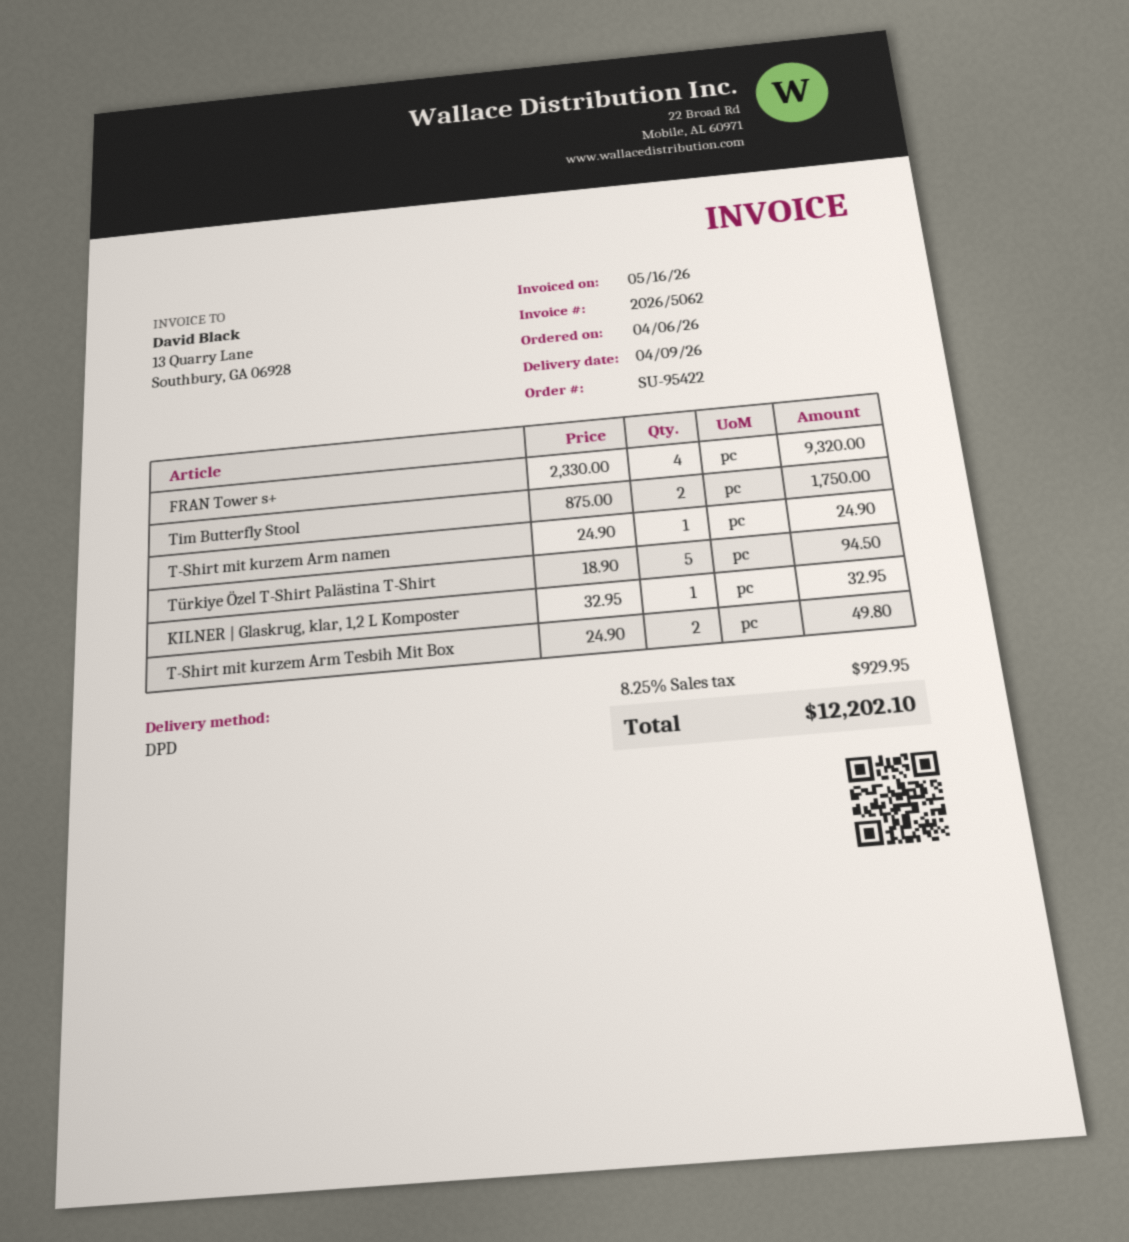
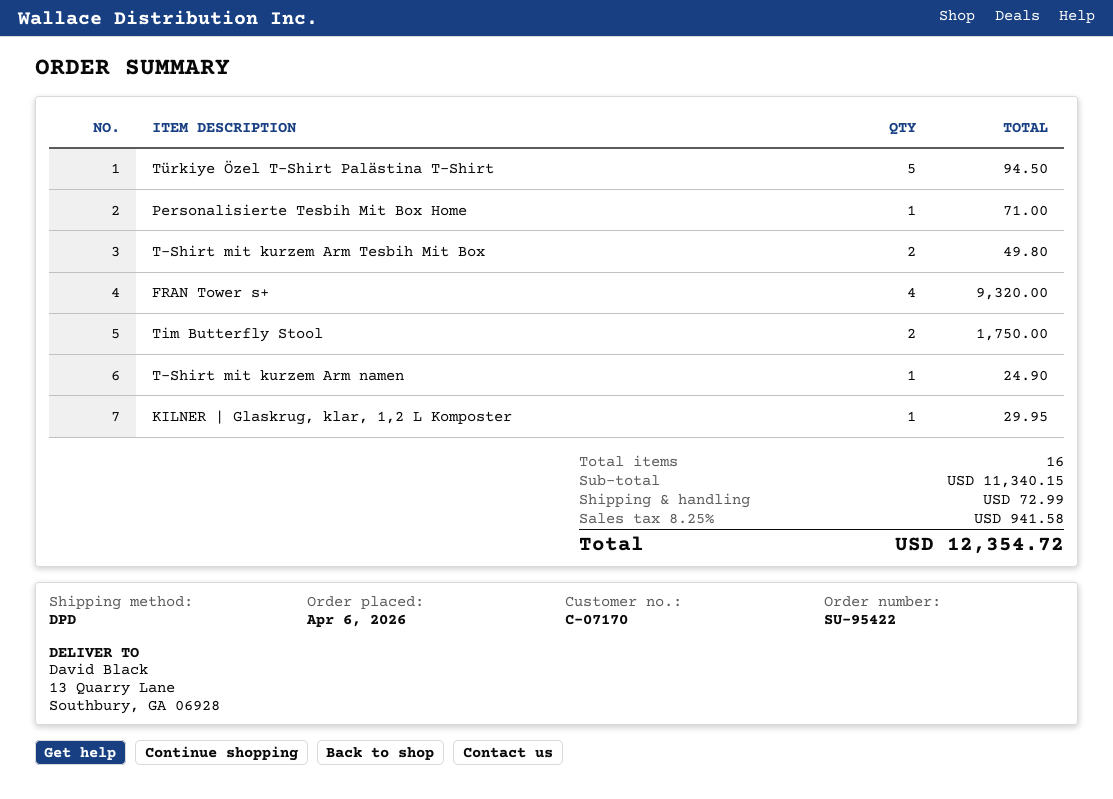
KILNER | Glaskrug, klar, 1,2 L Komposter: 1 for 32.95 -> 1 for 29.95
Personalisierte Tesbih Mit Box Home: none -> 1 for 71.00
shipping: none -> 72.99
tax: 8.25% = 929.95 -> 8.25% = 941.58
total: 12202.10 -> 12354.72

